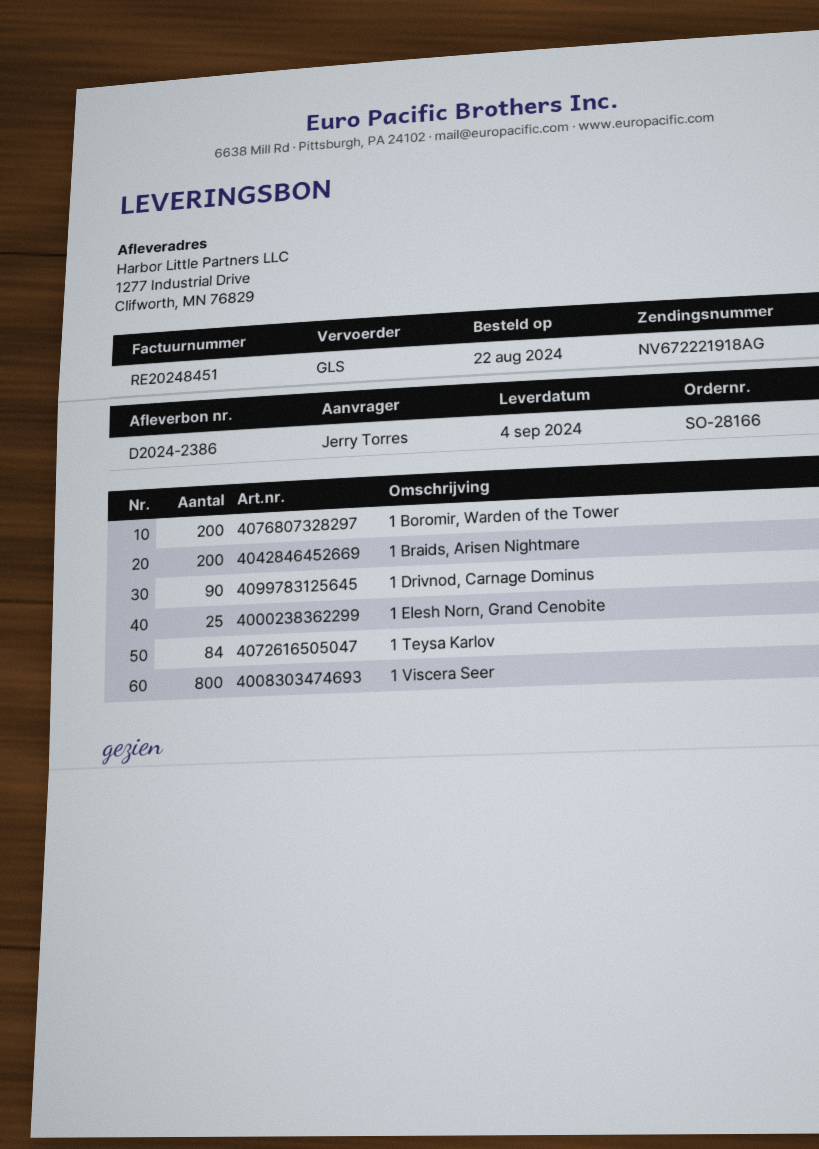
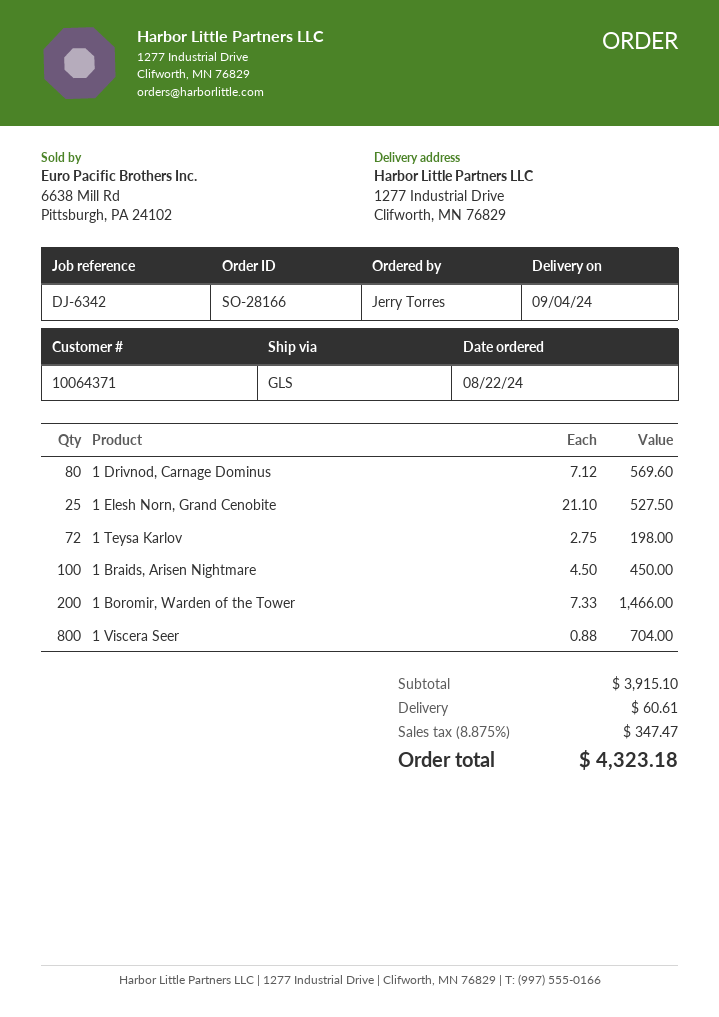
1 Braids, Arisen Nightmare: 200 -> 100
1 Drivnod, Carnage Dominus: 90 -> 80
1 Teysa Karlov: 84 -> 72

